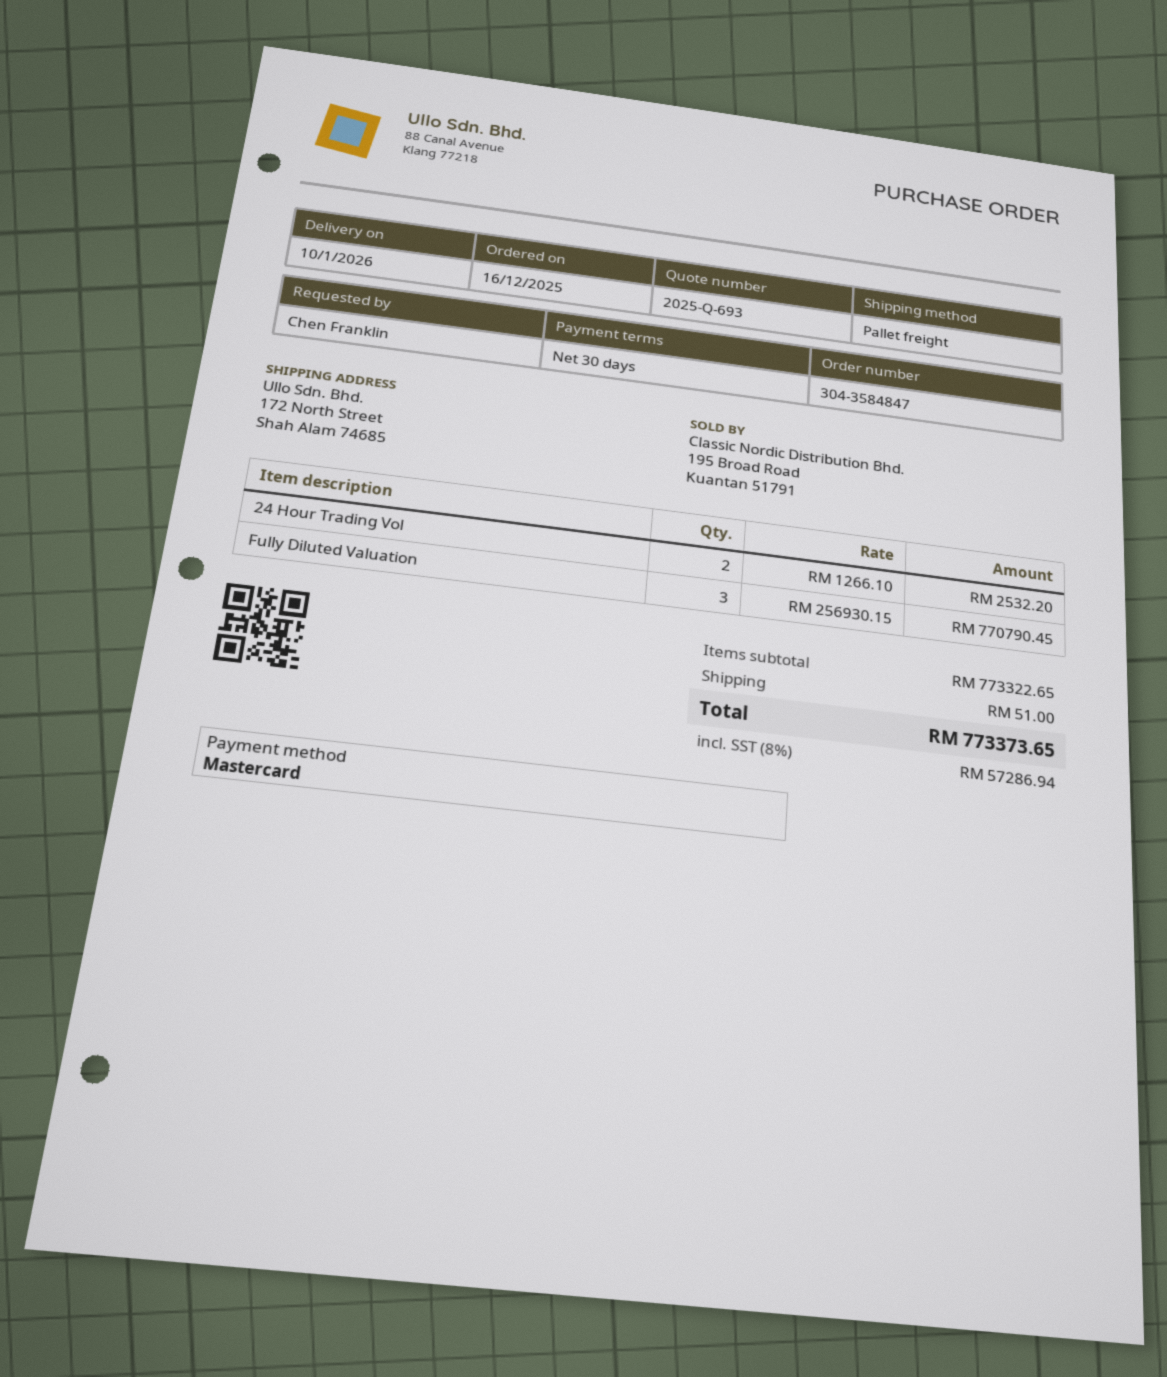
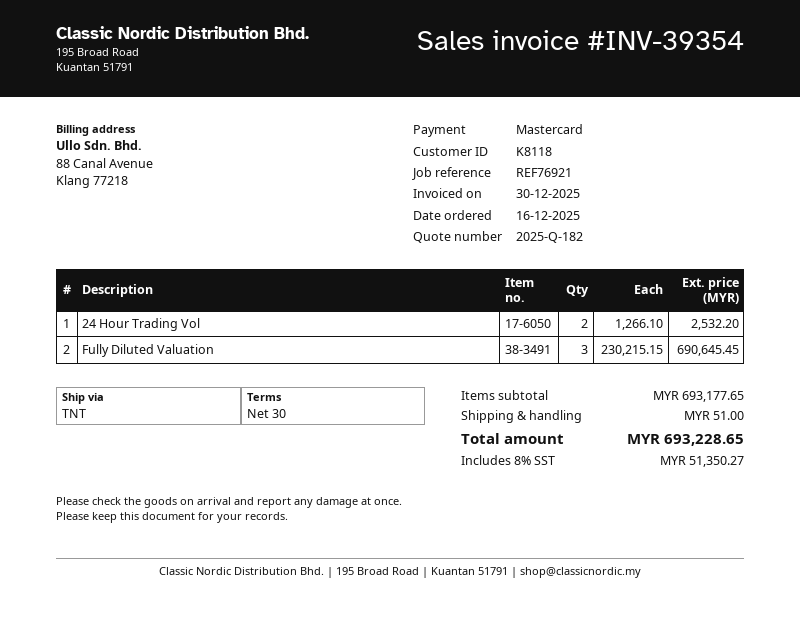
quote number: 2025-Q-693 -> 2025-Q-182
shipping method: pallet freight -> TNT
Fully Diluted Valuation: 3 x 256930.15 = 770790.45 -> 3 x 230215.15 = 690645.45
subtotal: 773322.65 -> 693177.65
tax: 8% = 57286.94 -> 8% = 51350.27
total: 773373.65 -> 693228.65

